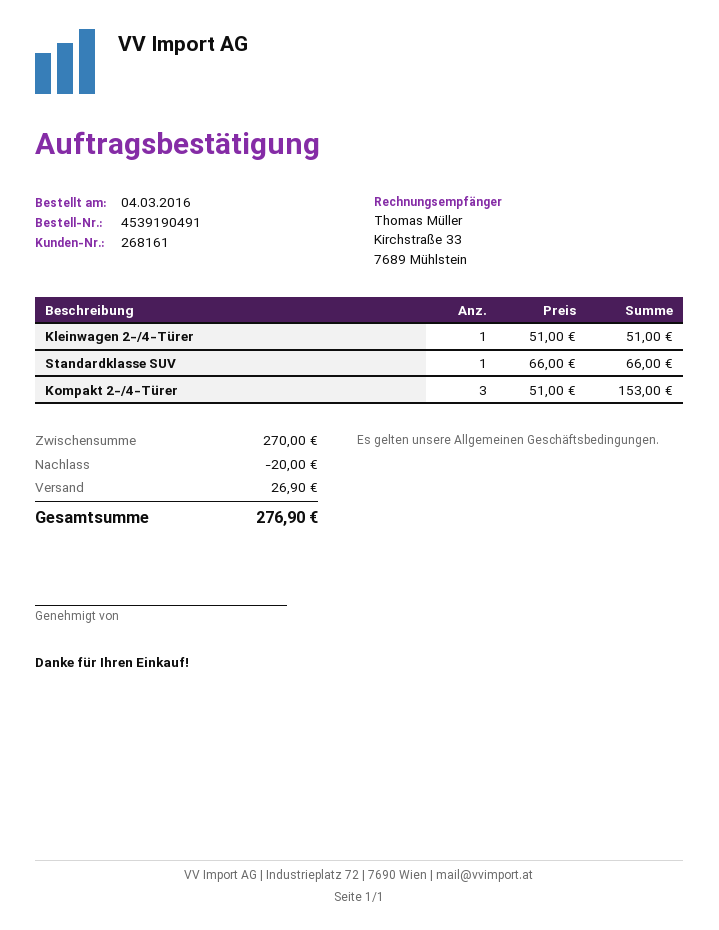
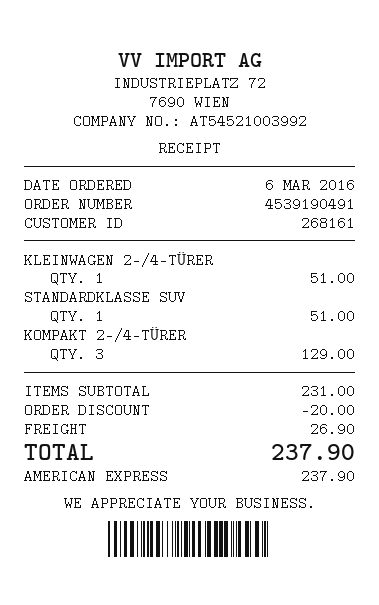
order date: 2016-03-04 -> 2016-03-06
Standardklasse SUV: 1 for 66.00 -> 1 for 51.00
Kompakt 2-/4-Türer: 3 for 153.00 -> 3 for 129.00
subtotal: 270.00 -> 231.00
total: 276.90 -> 237.90

